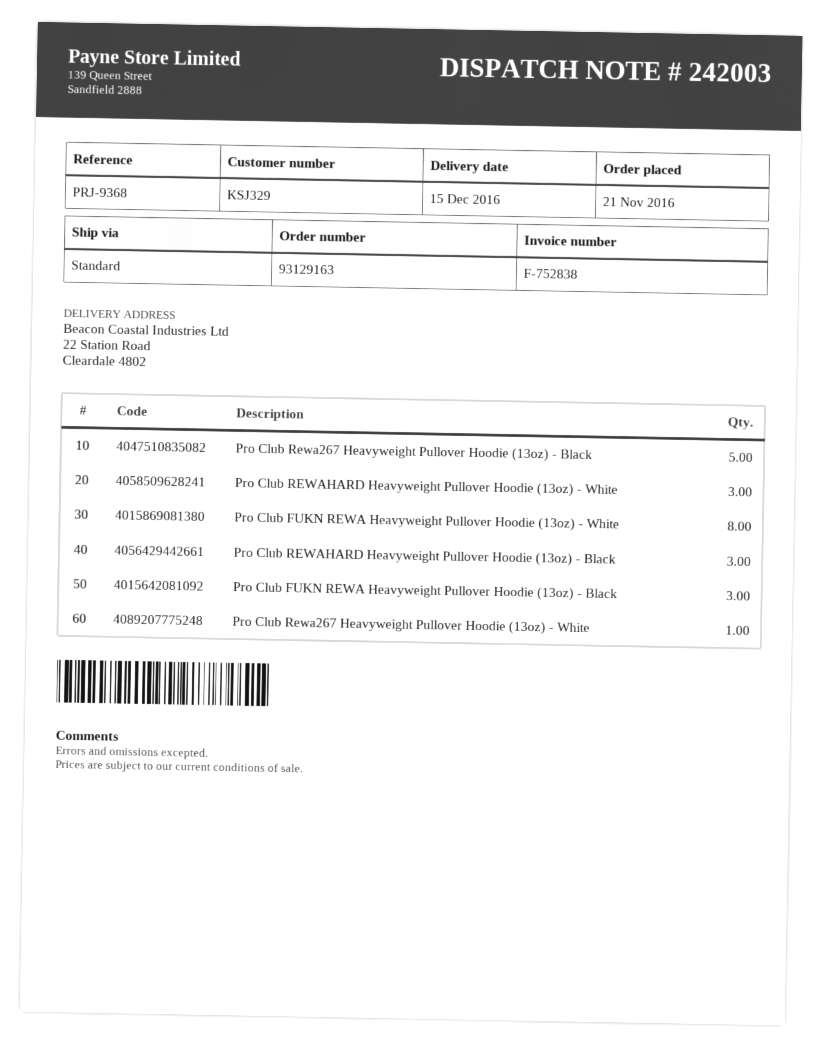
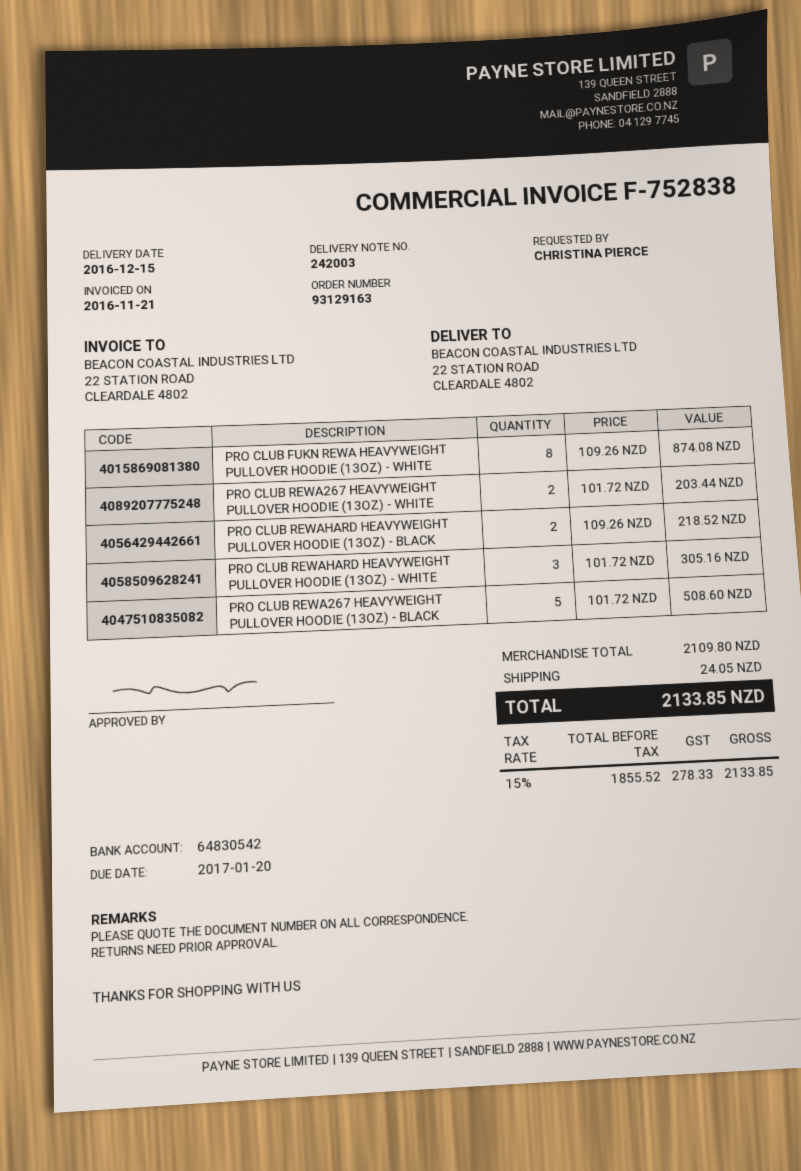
Pro Club REWAHARD Heavyweight Pullover Hoodie (13oz) - Black: 3 -> 2
Pro Club FUKN REWA Heavyweight Pullover Hoodie (13oz) - Black: 3 -> none
Pro Club Rewa267 Heavyweight Pullover Hoodie (13oz) - White: 1 -> 2

